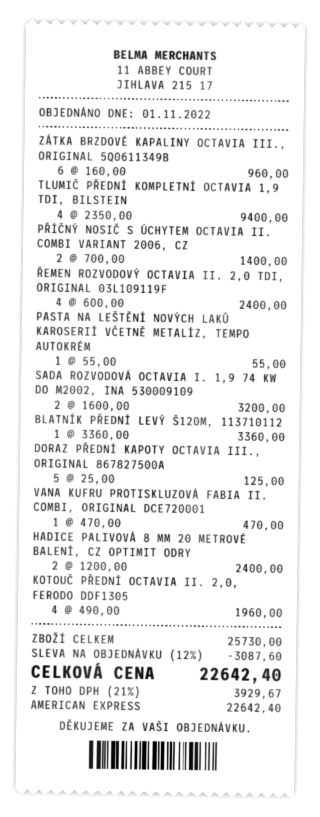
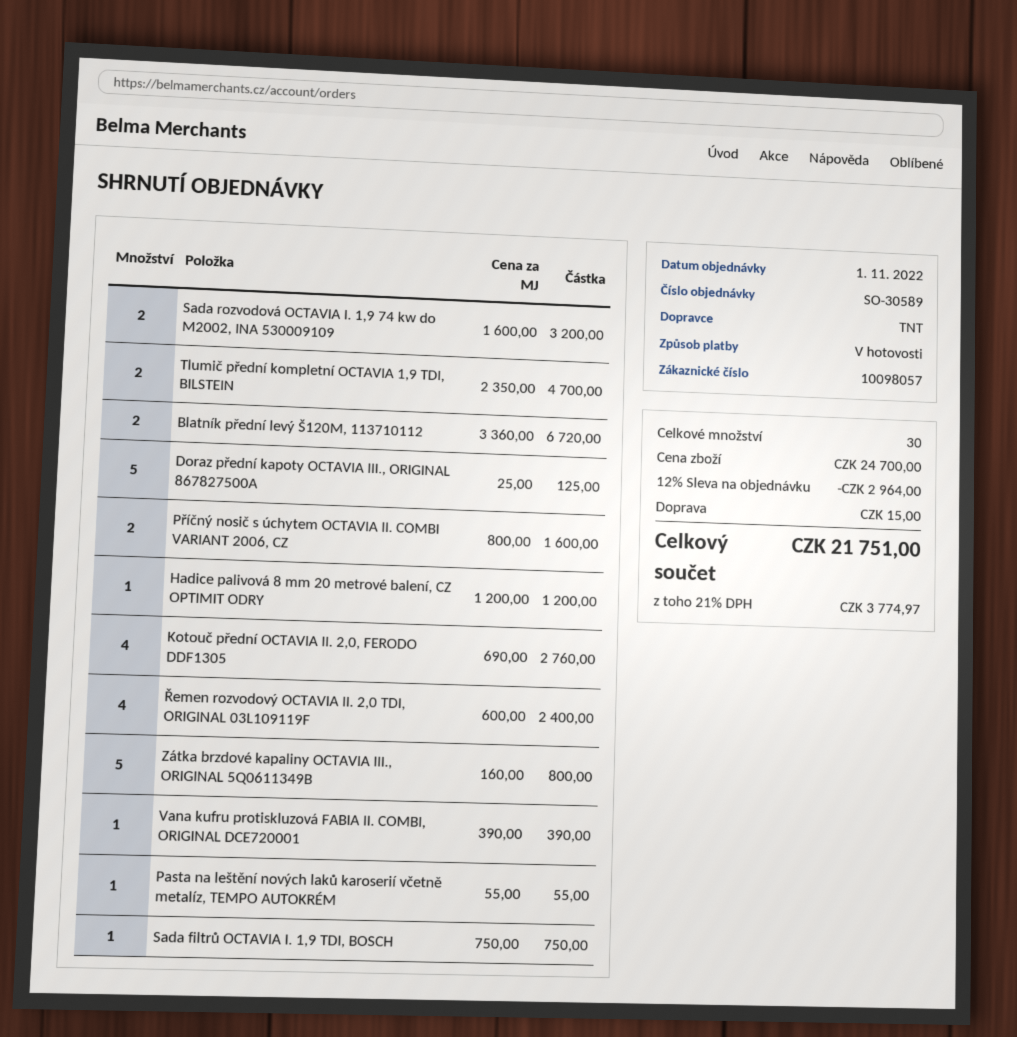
payment method: American Express -> cash
ZÁTKA BRZDOVÉ KAPALINY OCTAVIA III., ORIGINAL 5Q0611349B: 6 x 160.00 = 960.00 -> 5 x 160.00 = 800.00
TLUMIČ PŘEDNÍ KOMPLETNÍ OCTAVIA 1,9 TDI, BILSTEIN: 4 x 2350.00 = 9400.00 -> 2 x 2350.00 = 4700.00
PŘÍČNÝ NOSIČ S ÚCHYTEM OCTAVIA II. COMBI VARIANT 2006, CZ: 2 x 700.00 = 1400.00 -> 2 x 800.00 = 1600.00
BLATNÍK PŘEDNÍ LEVÝ Š120M, 113710112: 1 x 3360.00 = 3360.00 -> 2 x 3360.00 = 6720.00
VANA KUFRU PROTISKLUZOVÁ FABIA II. COMBI, ORIGINAL DCE720001: 1 x 470.00 = 470.00 -> 1 x 390.00 = 390.00
HADICE PALIVOVÁ 8 MM 20 METROVÉ BALENÍ, CZ OPTIMIT ODRY: 2 x 1200.00 = 2400.00 -> 1 x 1200.00 = 1200.00
KOTOUČ PŘEDNÍ OCTAVIA II. 2,0, FERODO DDF1305: 4 x 490.00 = 1960.00 -> 4 x 690.00 = 2760.00
Sada filtrů OCTAVIA I. 1,9 TDI, BOSCH: none -> 1 x 750.00 = 750.00
subtotal: 25730.00 -> 24700.00
discount: 12% = 3087.60 -> 12% = 2964.00
shipping: none -> 15.00
tax: 21% = 3929.67 -> 21% = 3774.97
total: 22642.40 -> 21751.00

